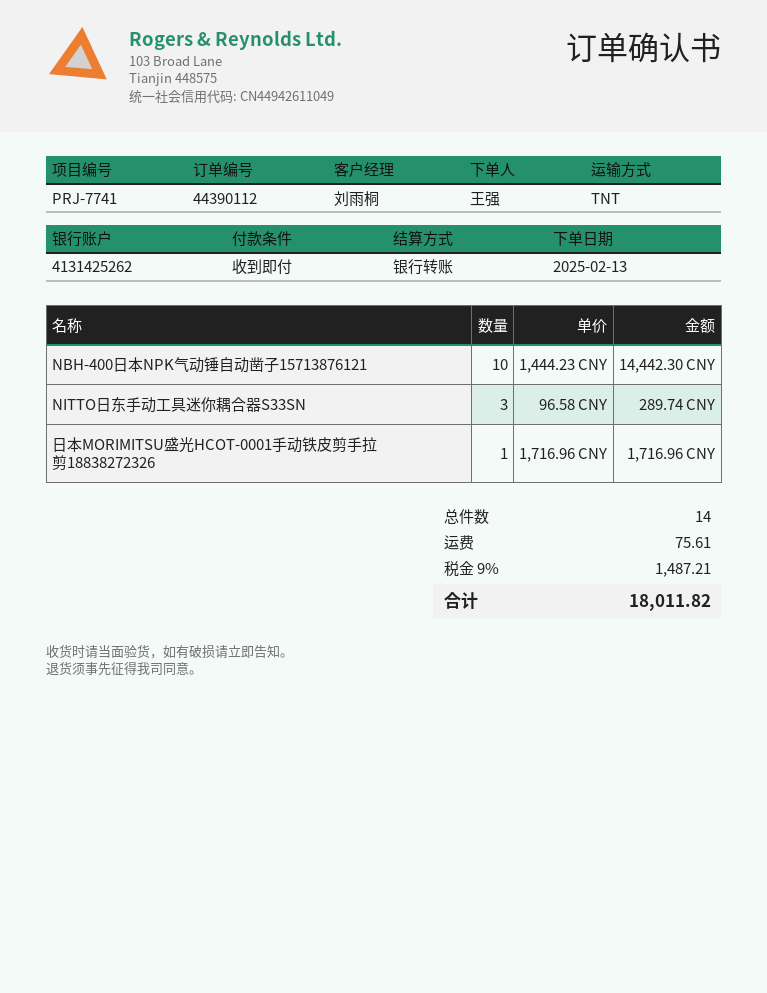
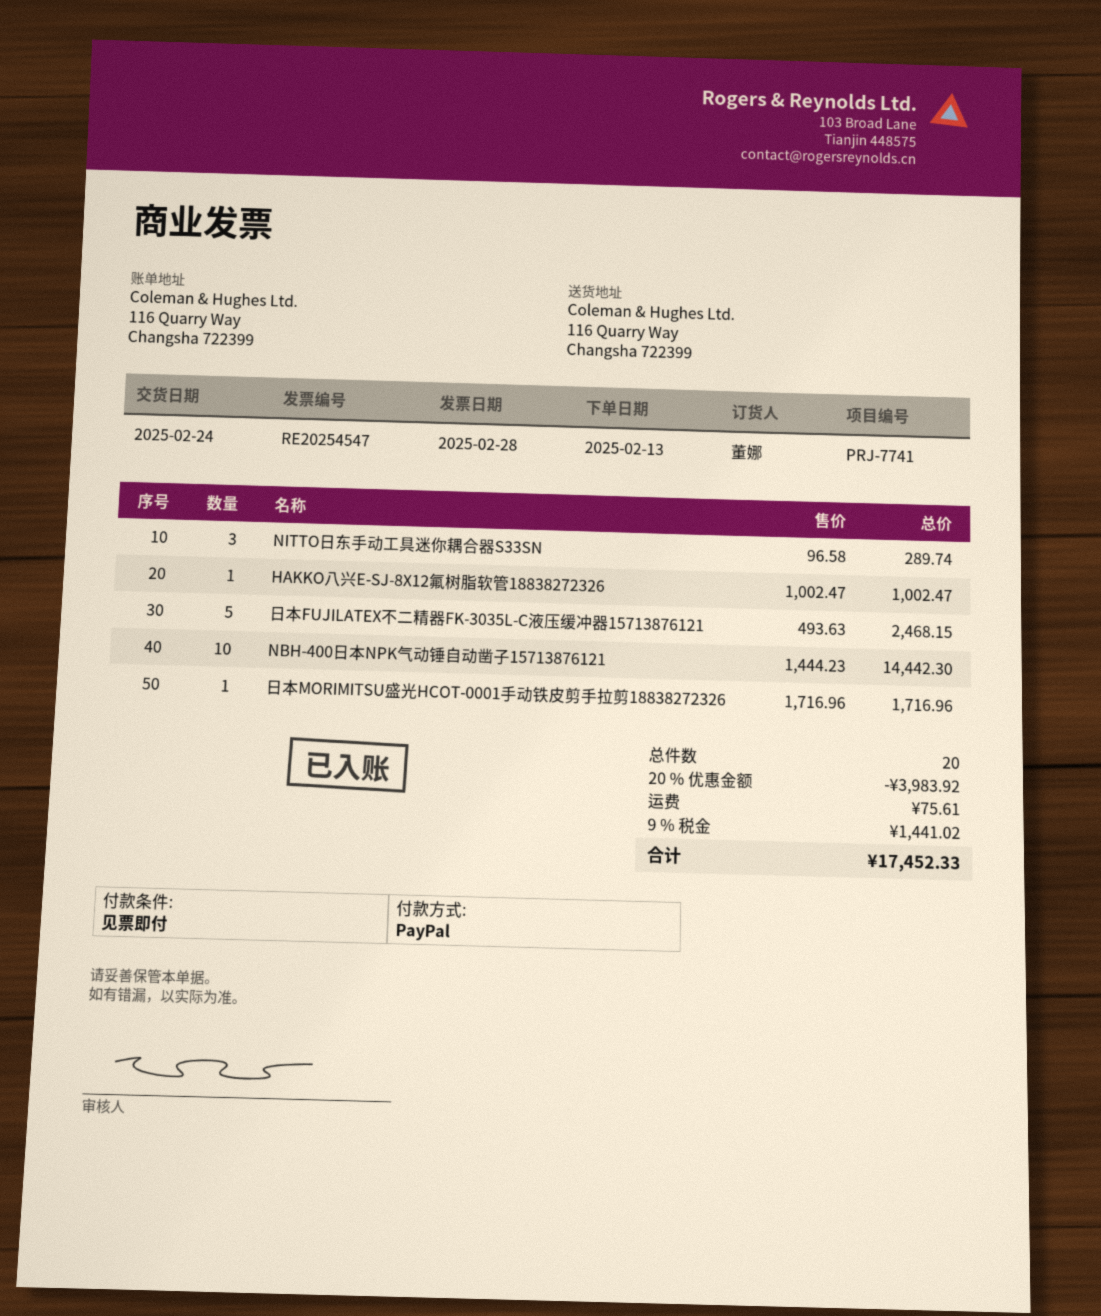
ordered by: 王强 -> 董娜
payment method: bank transfer -> PayPal
HAKKO八兴E-SJ-8X12氟树脂软管18838272326: none -> 1 x 1002.47 = 1002.47
日本FUJILATEX不二精器FK-3035L-C液压缓冲器15713876121: none -> 5 x 493.63 = 2468.15
total quantity: 14 -> 20
discount: none -> 20% = 3983.92
tax: 9% = 1487.21 -> 9% = 1441.02
total: 18011.82 -> 17452.33

